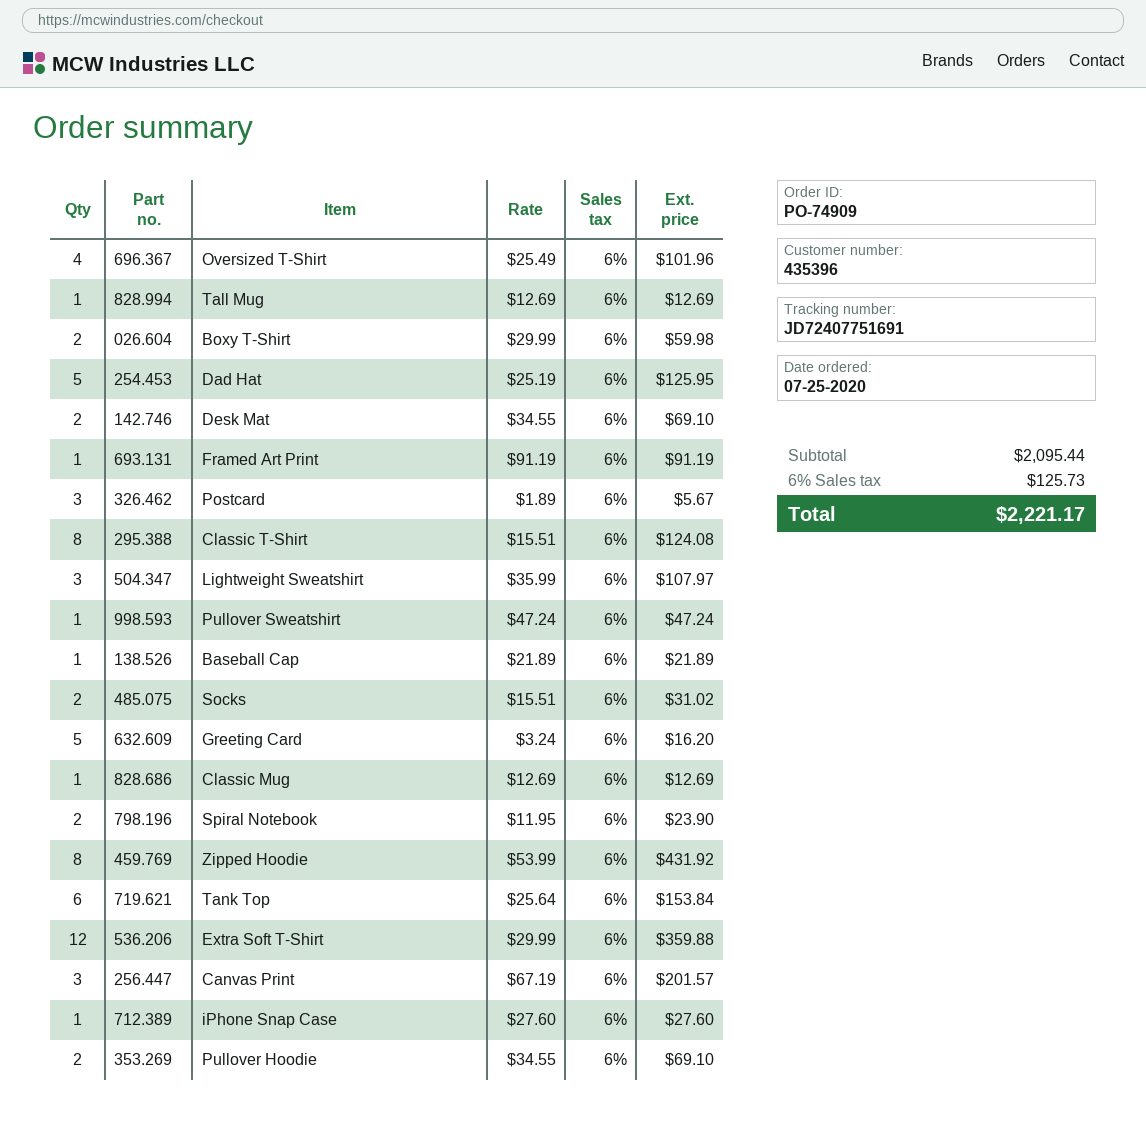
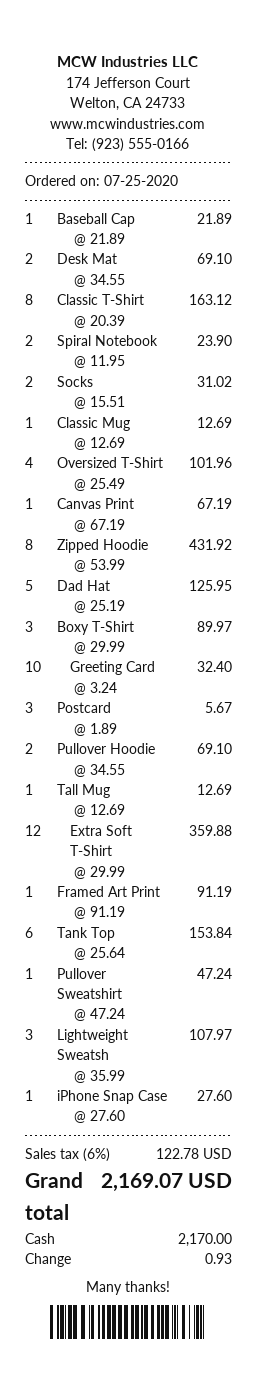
Boxy T-Shirt: 2 x 29.99 = 59.98 -> 3 x 29.99 = 89.97
Classic T-Shirt: 8 x 15.51 = 124.08 -> 8 x 20.39 = 163.12
Greeting Card: 5 x 3.24 = 16.20 -> 10 x 3.24 = 32.40
Canvas Print: 3 x 67.19 = 201.57 -> 1 x 67.19 = 67.19
tax: 6% = 125.73 -> 6% = 122.78
total: 2221.17 -> 2169.07

